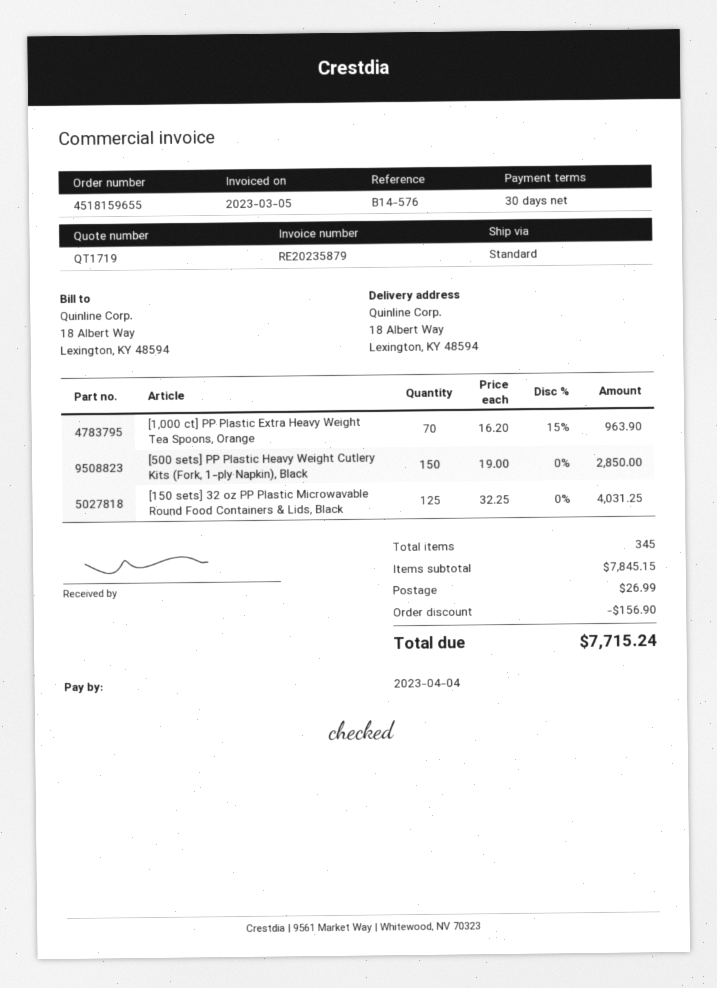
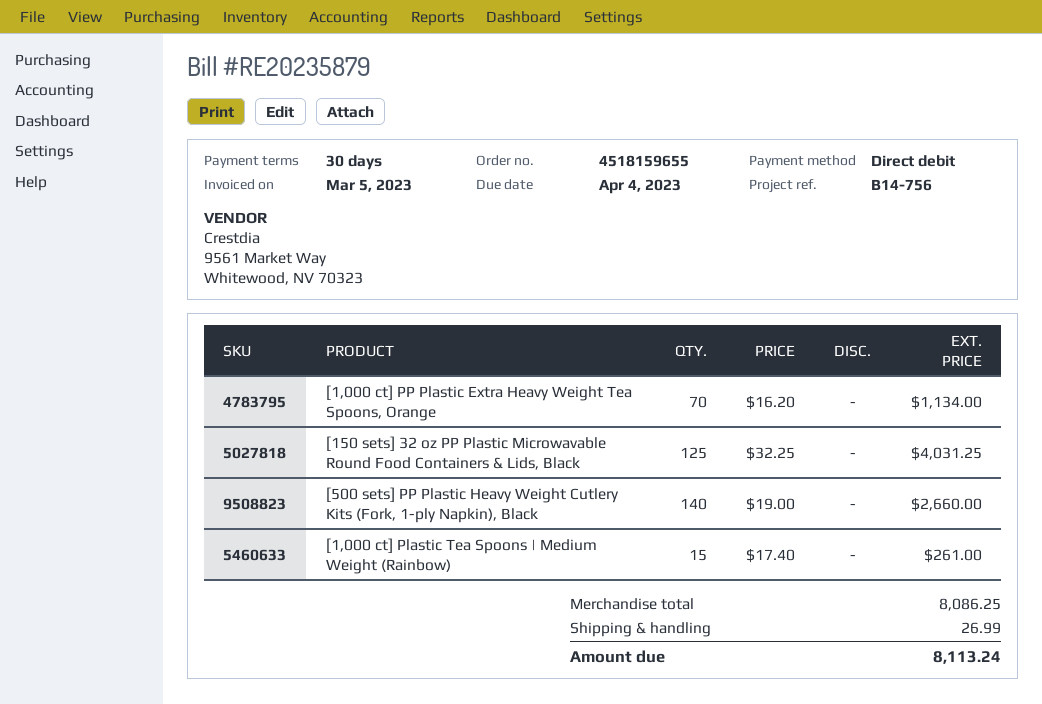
reference: B14-576 -> B14-756
[1,000 ct] PP Plastic Extra Heavy Weight Tea Spoons, Orange: 70 x 16.20 - 15% = 963.90 -> 70 x 16.20 = 1134.00
[500 sets] PP Plastic Heavy Weight Cutlery Kits (Fork, 1-ply Napkin), Black: 150 x 19.00 = 2850.00 -> 140 x 19.00 = 2660.00
[1,000 ct] Plastic Tea Spoons | Medium Weight (Rainbow): none -> 15 x 17.40 = 261.00
subtotal: 7845.15 -> 8086.25
discount: 156.90 -> none
total: 7715.24 -> 8113.24

